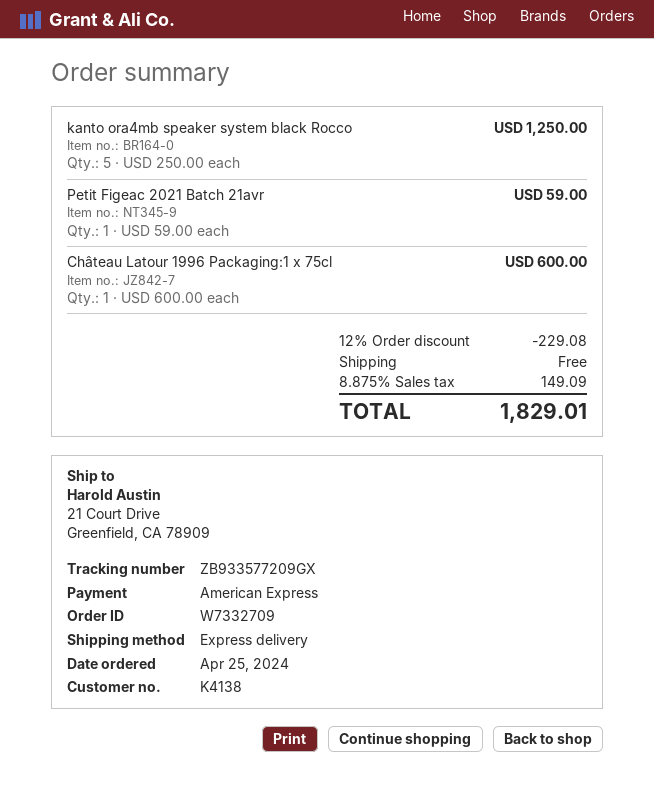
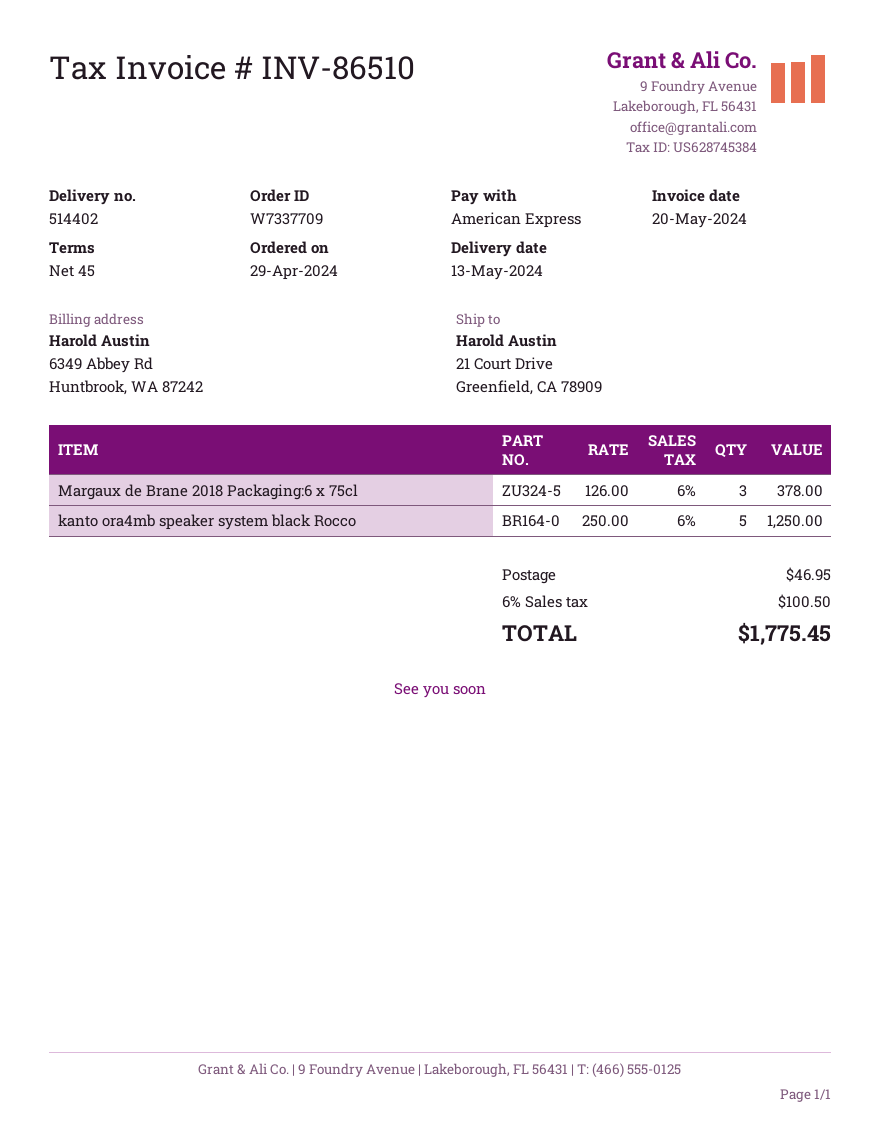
order number: W7332709 -> W7337709
order date: 2024-04-25 -> 2024-04-29
Petit Figeac 2021 Batch 21avr: 1 x 59.00 = 59.00 -> none
Château Latour 1996 Packaging:1 x 75cl: 1 x 600.00 = 600.00 -> none
Margaux de Brane 2018 Packaging:6 x 75cl: none -> 3 x 126.00 = 378.00
discount: 12% = 229.08 -> none
shipping: 0.00 -> 46.95
tax: 8.875% = 149.09 -> 6% = 100.50
total: 1829.01 -> 1775.45

